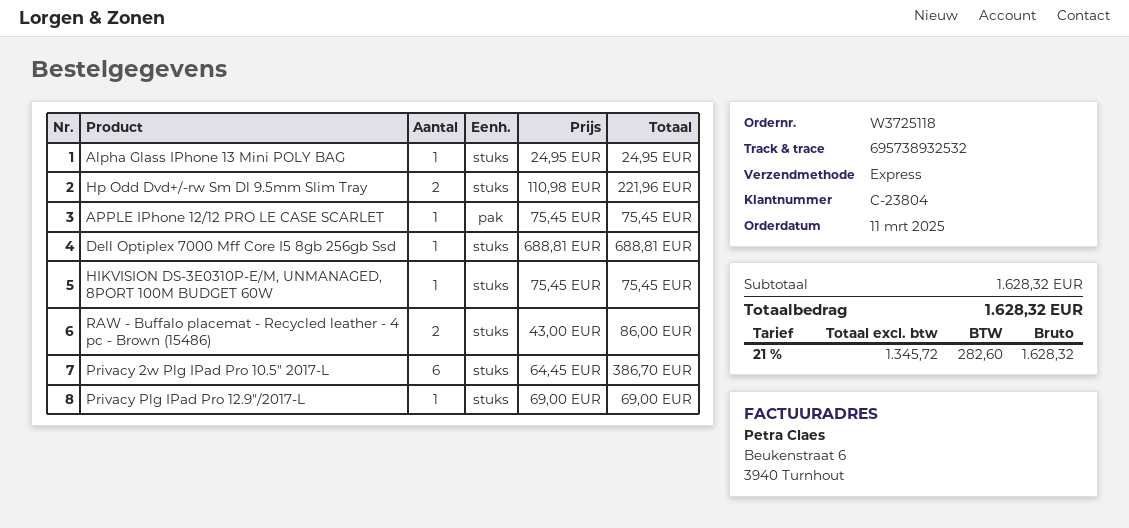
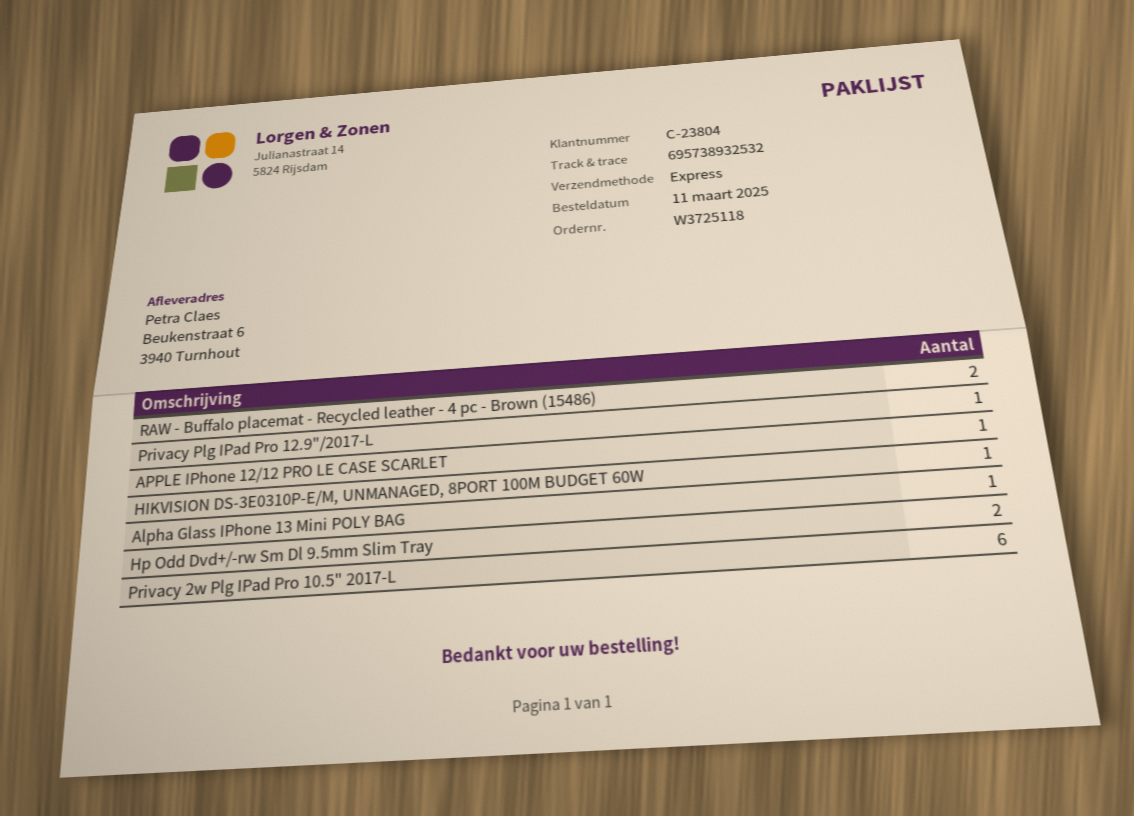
Dell Optiplex 7000 Mff Core I5 8gb 256gb Ssd: 1 -> none

